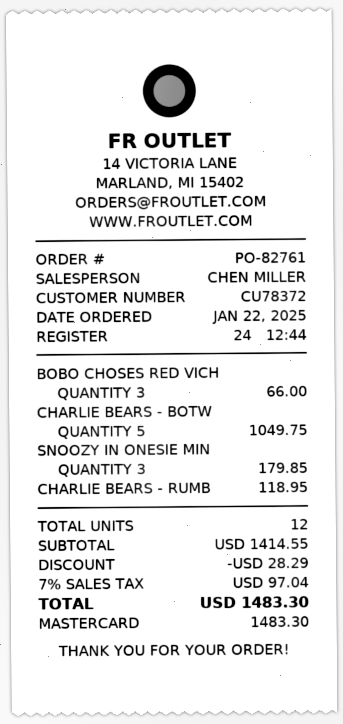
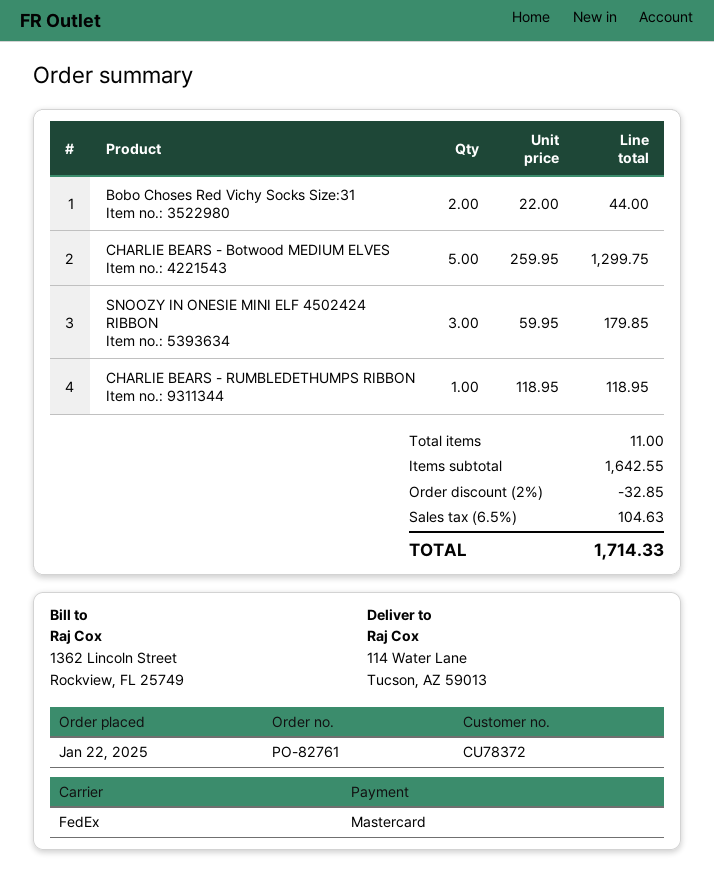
BOBO CHOSES RED VICH: 3 for 66.00 -> 2 for 44.00
CHARLIE BEARS - BOTW: 5 for 1049.75 -> 5 for 1299.75
total quantity: 12 -> 11
subtotal: 1414.55 -> 1642.55
discount: 28.29 -> 32.85
tax: 7% = 97.04 -> 6.5% = 104.63
total: 1483.30 -> 1714.33

